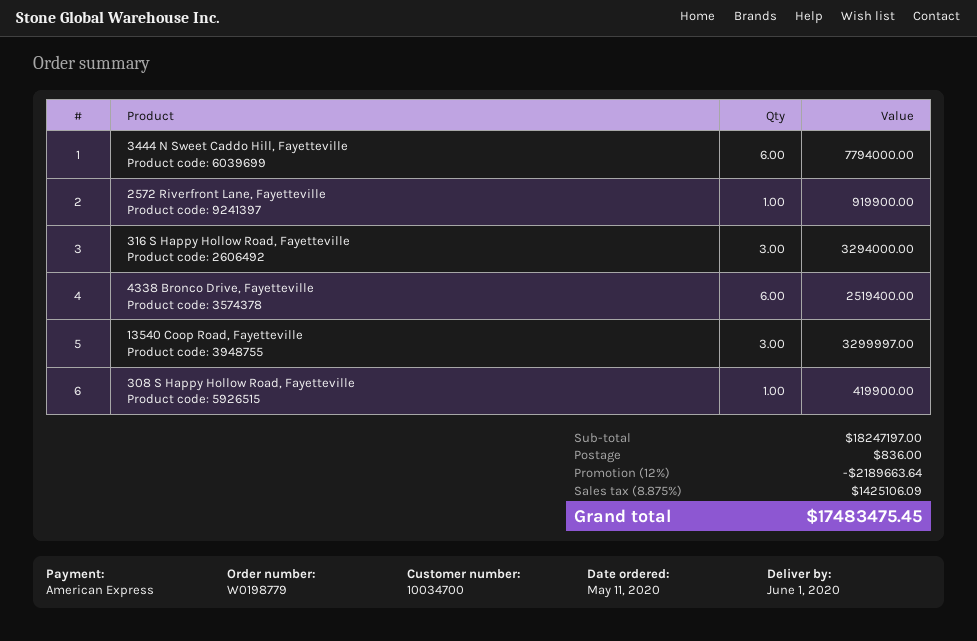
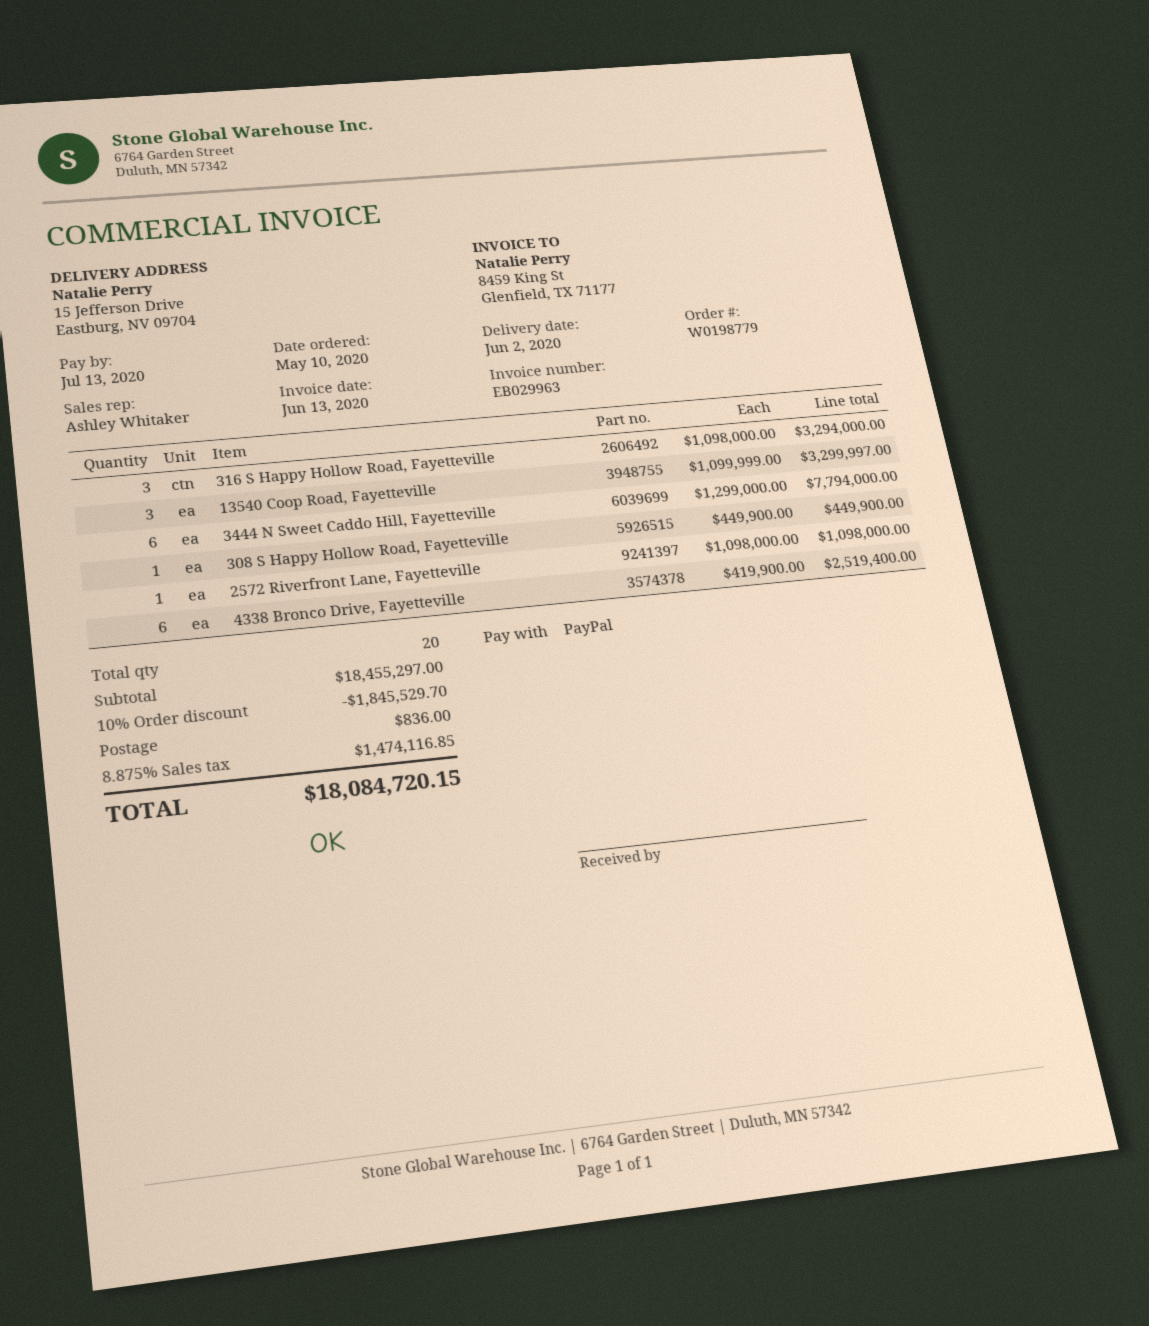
order date: 2020-05-11 -> 2020-05-10
delivery date: 2020-06-01 -> 2020-06-02
payment method: American Express -> PayPal
2572 Riverfront Lane, Fayetteville: 1 for 919900.00 -> 1 for 1098000.00
308 S Happy Hollow Road, Fayetteville: 1 for 419900.00 -> 1 for 449900.00
subtotal: 18247197.00 -> 18455297.00
discount: 12% = 2189663.64 -> 10% = 1845529.70
tax: 8.875% = 1425106.09 -> 8.875% = 1474116.85
total: 17483475.45 -> 18084720.15

